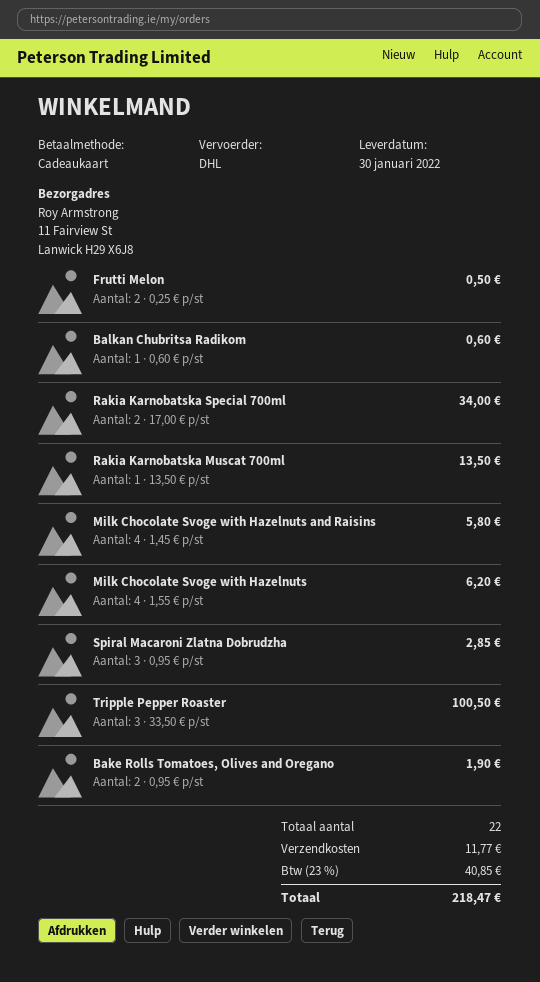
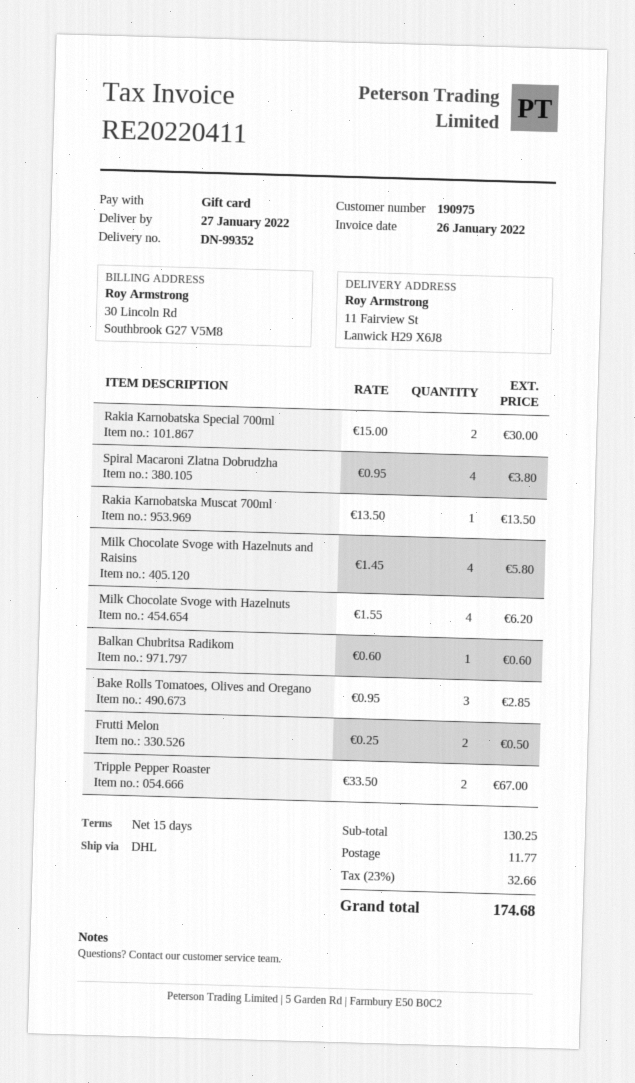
delivery date: 2022-01-30 -> 2022-01-27
Rakia Karnobatska Special 700ml: 2 x 17.00 = 34.00 -> 2 x 15.00 = 30.00
Spiral Мacaroni Zlatna Dobrudzha: 3 x 0.95 = 2.85 -> 4 x 0.95 = 3.80
Tripple Pepper Roaster: 3 x 33.50 = 100.50 -> 2 x 33.50 = 67.00
Bake Rolls Tomatoes, Olives and Oregano: 2 x 0.95 = 1.90 -> 3 x 0.95 = 2.85
tax: 23% = 40.85 -> 23% = 32.66
total: 218.47 -> 174.68

